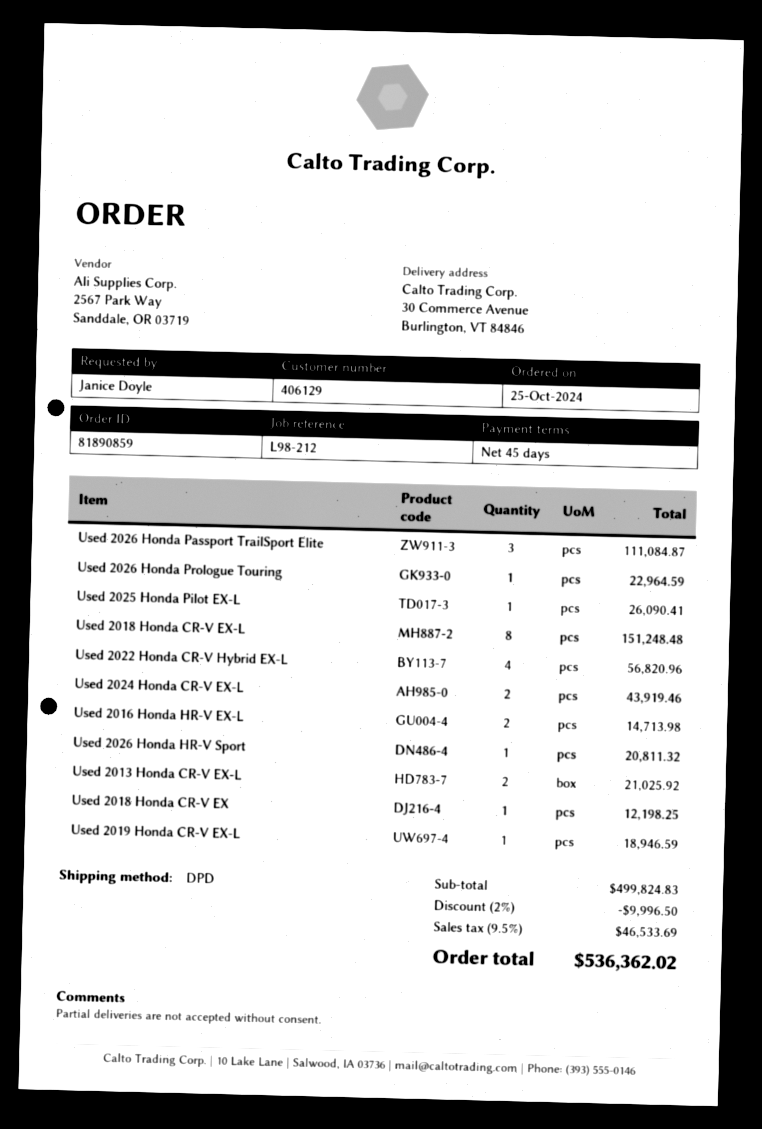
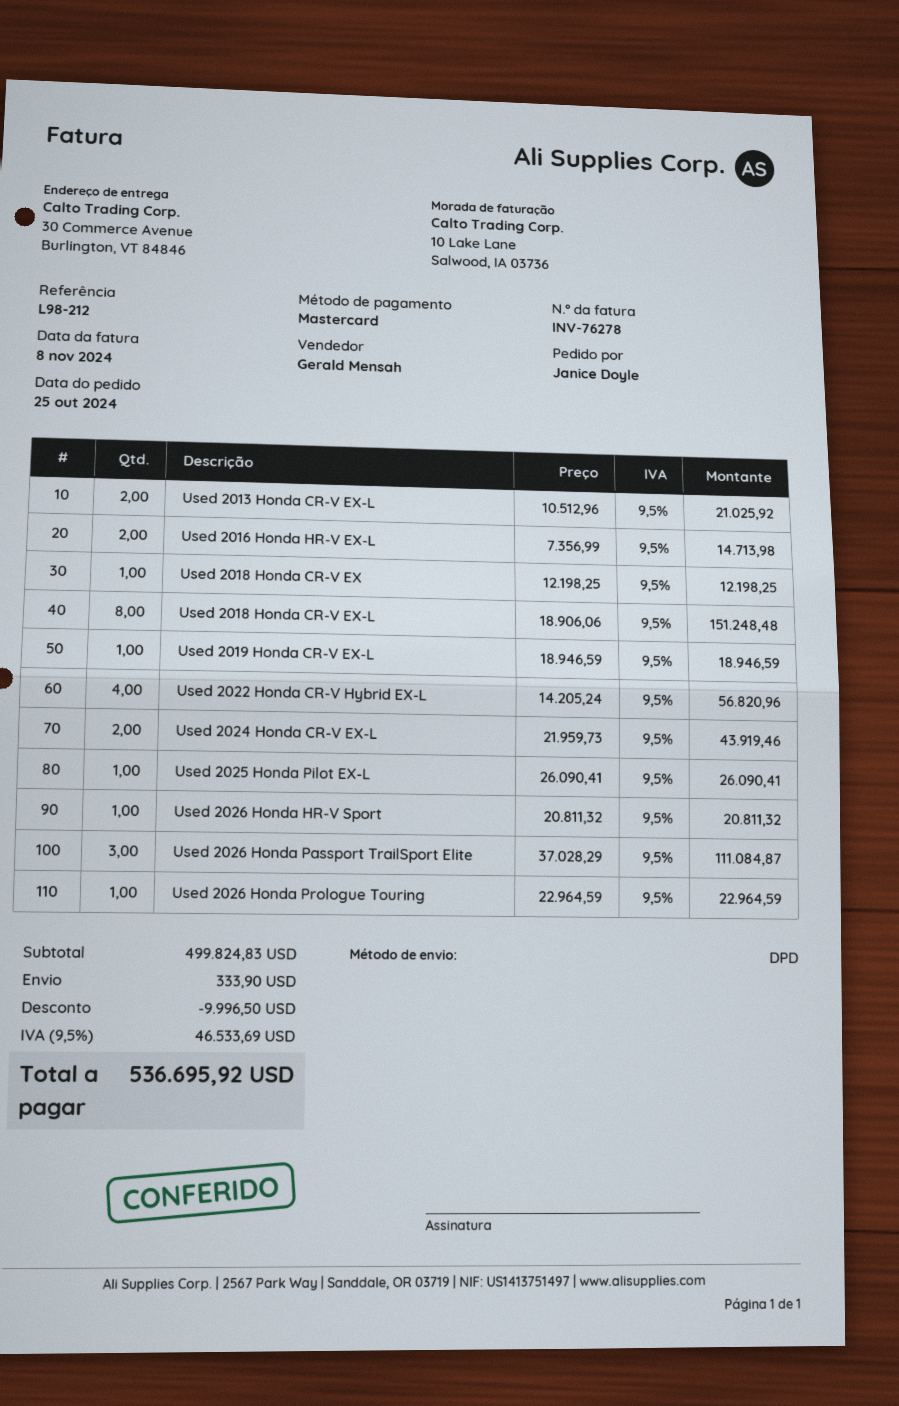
shipping: none -> 333.90
total: 536362.02 -> 536695.92

